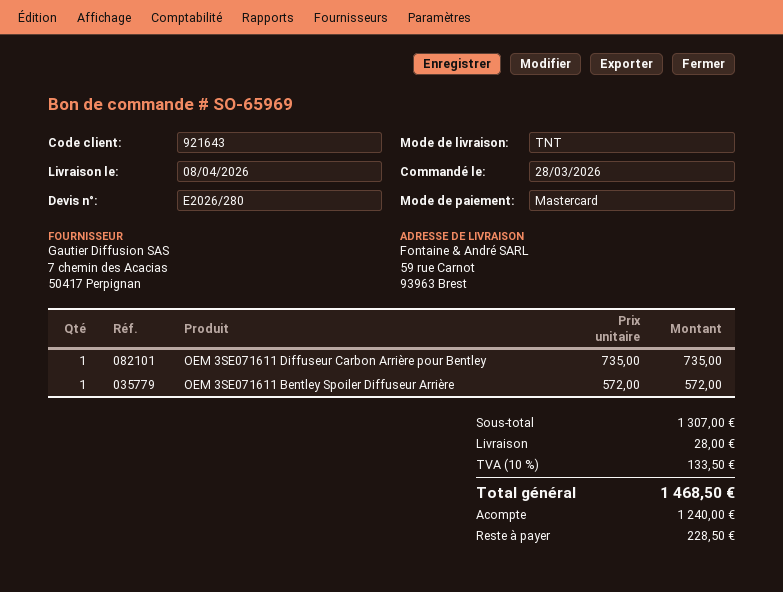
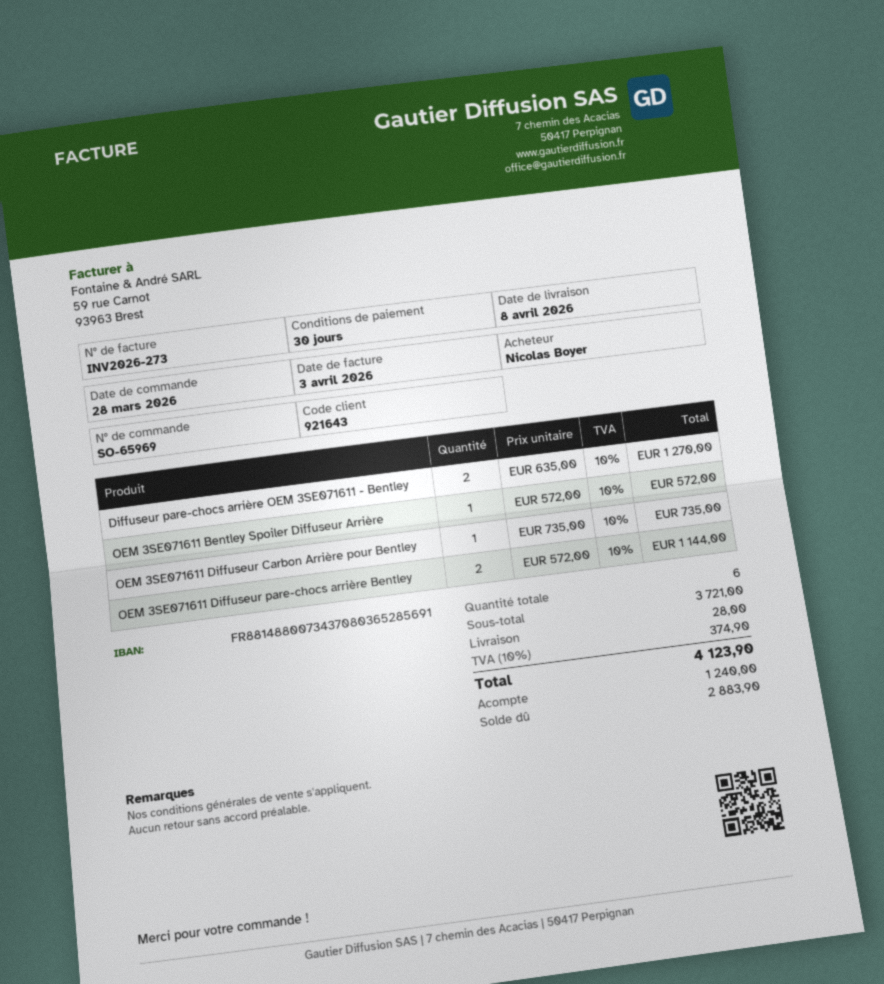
Diffuseur pare-chocs arrière OEM 3SE071611 - Bentley: none -> 2 x 635.00 = 1270.00
OEM 3SE071611 Diffuseur pare-chocs arrière Bentley: none -> 2 x 572.00 = 1144.00
subtotal: 1307.00 -> 3721.00
tax: 10% = 133.50 -> 10% = 374.90
total: 1468.50 -> 4123.90
balance: 228.50 -> 2883.90

